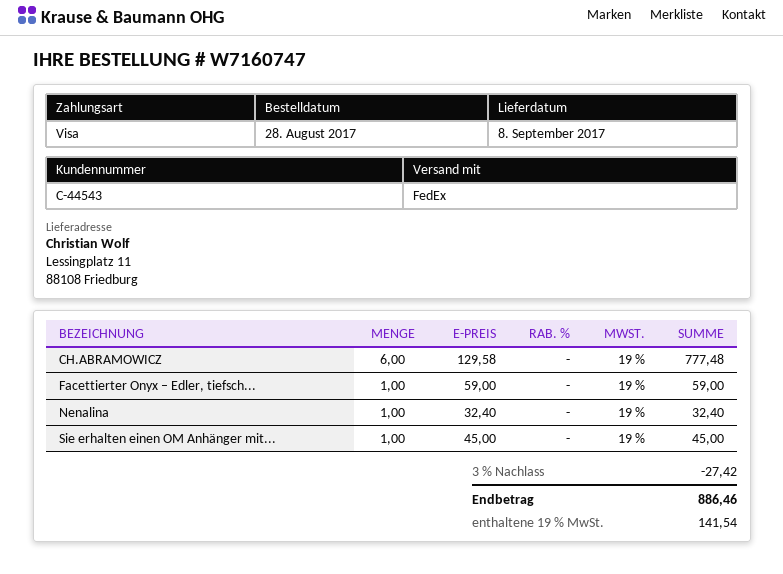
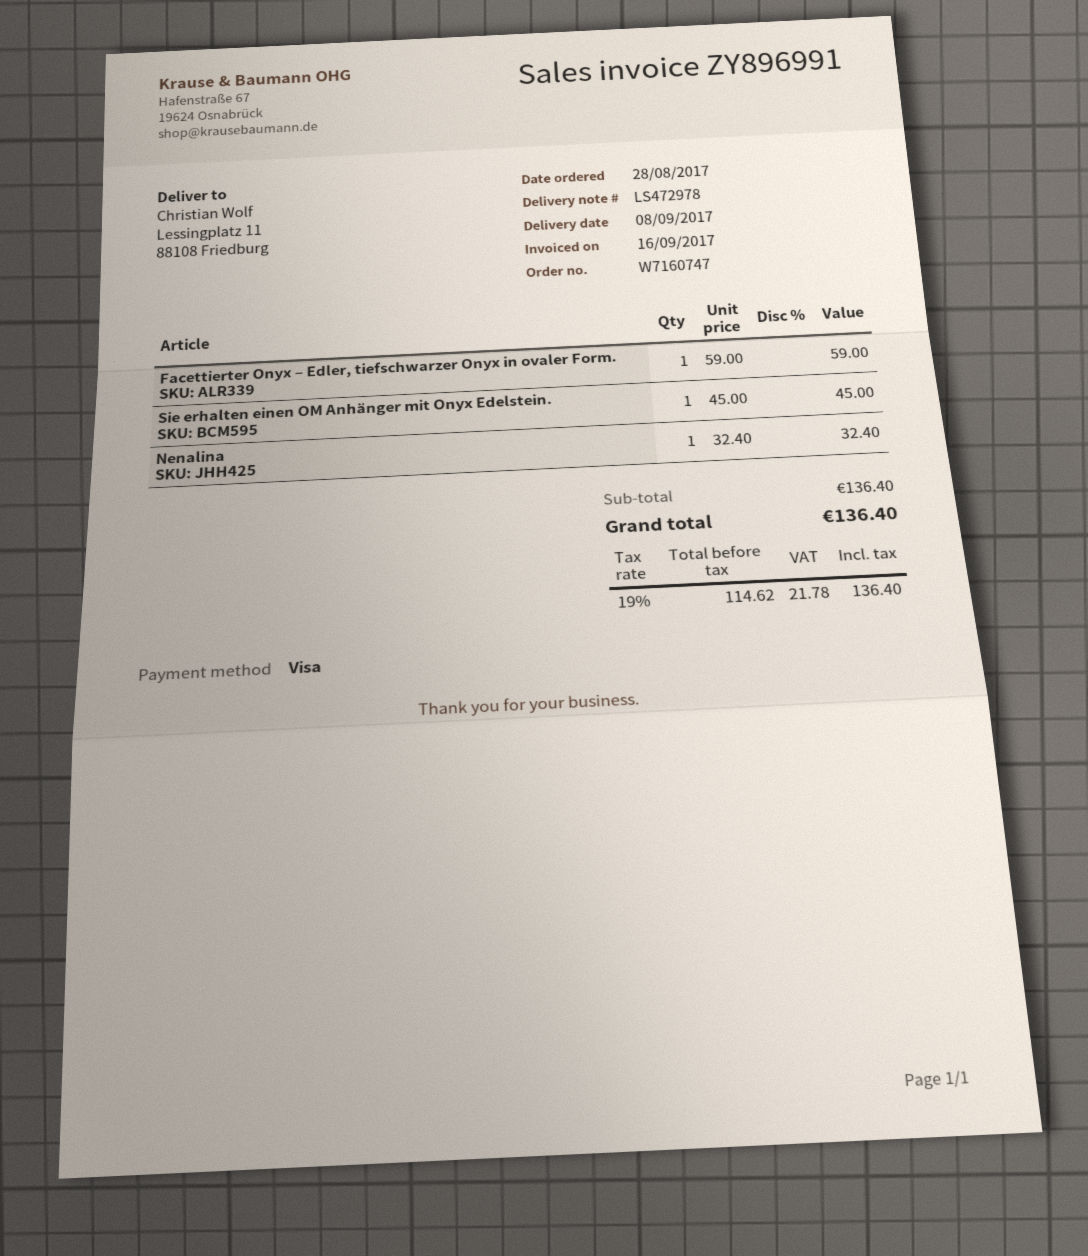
CH.ABRAMOWICZ: 6 x 129.58 = 777.48 -> none
discount: 3% = 27.42 -> none
tax: 19% = 141.54 -> 19% = 21.78
total: 886.46 -> 136.40

